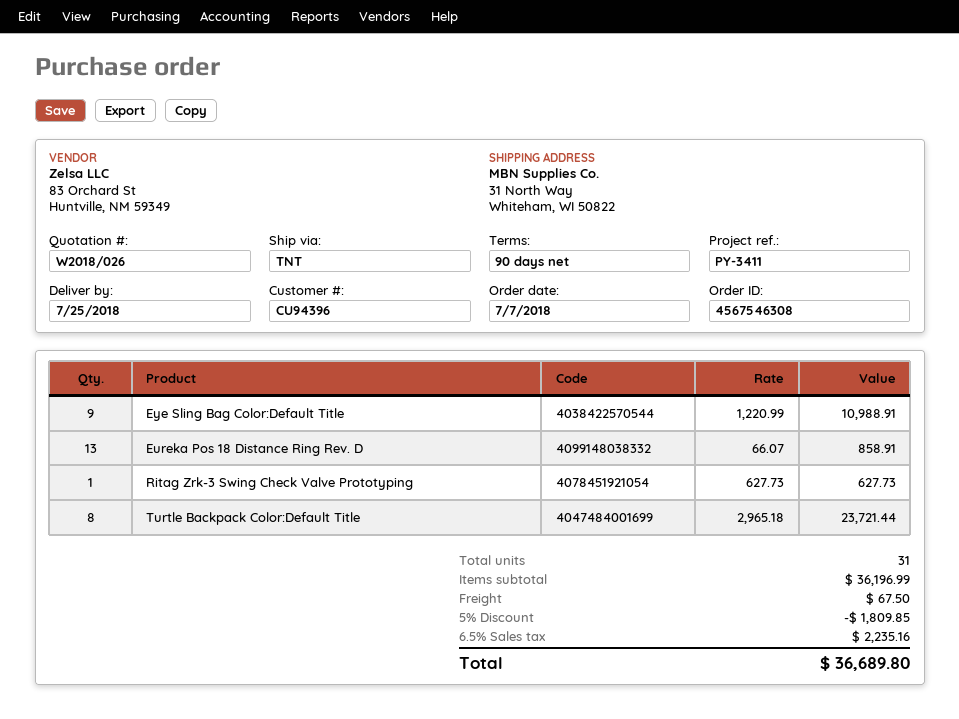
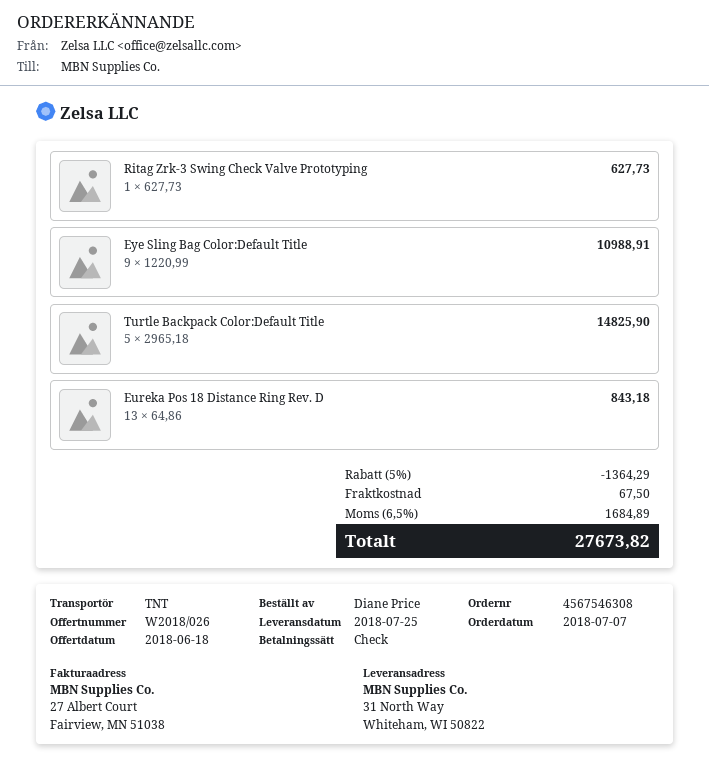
Eureka Pos 18 Distance Ring Rev. D: 13 x 66.07 = 858.91 -> 13 x 64.86 = 843.18
Turtle Backpack Color:Default Title: 8 x 2965.18 = 23721.44 -> 5 x 2965.18 = 14825.90
discount: 5% = 1809.85 -> 5% = 1364.29
tax: 6.5% = 2235.16 -> 6.5% = 1684.89
total: 36689.80 -> 27673.82

